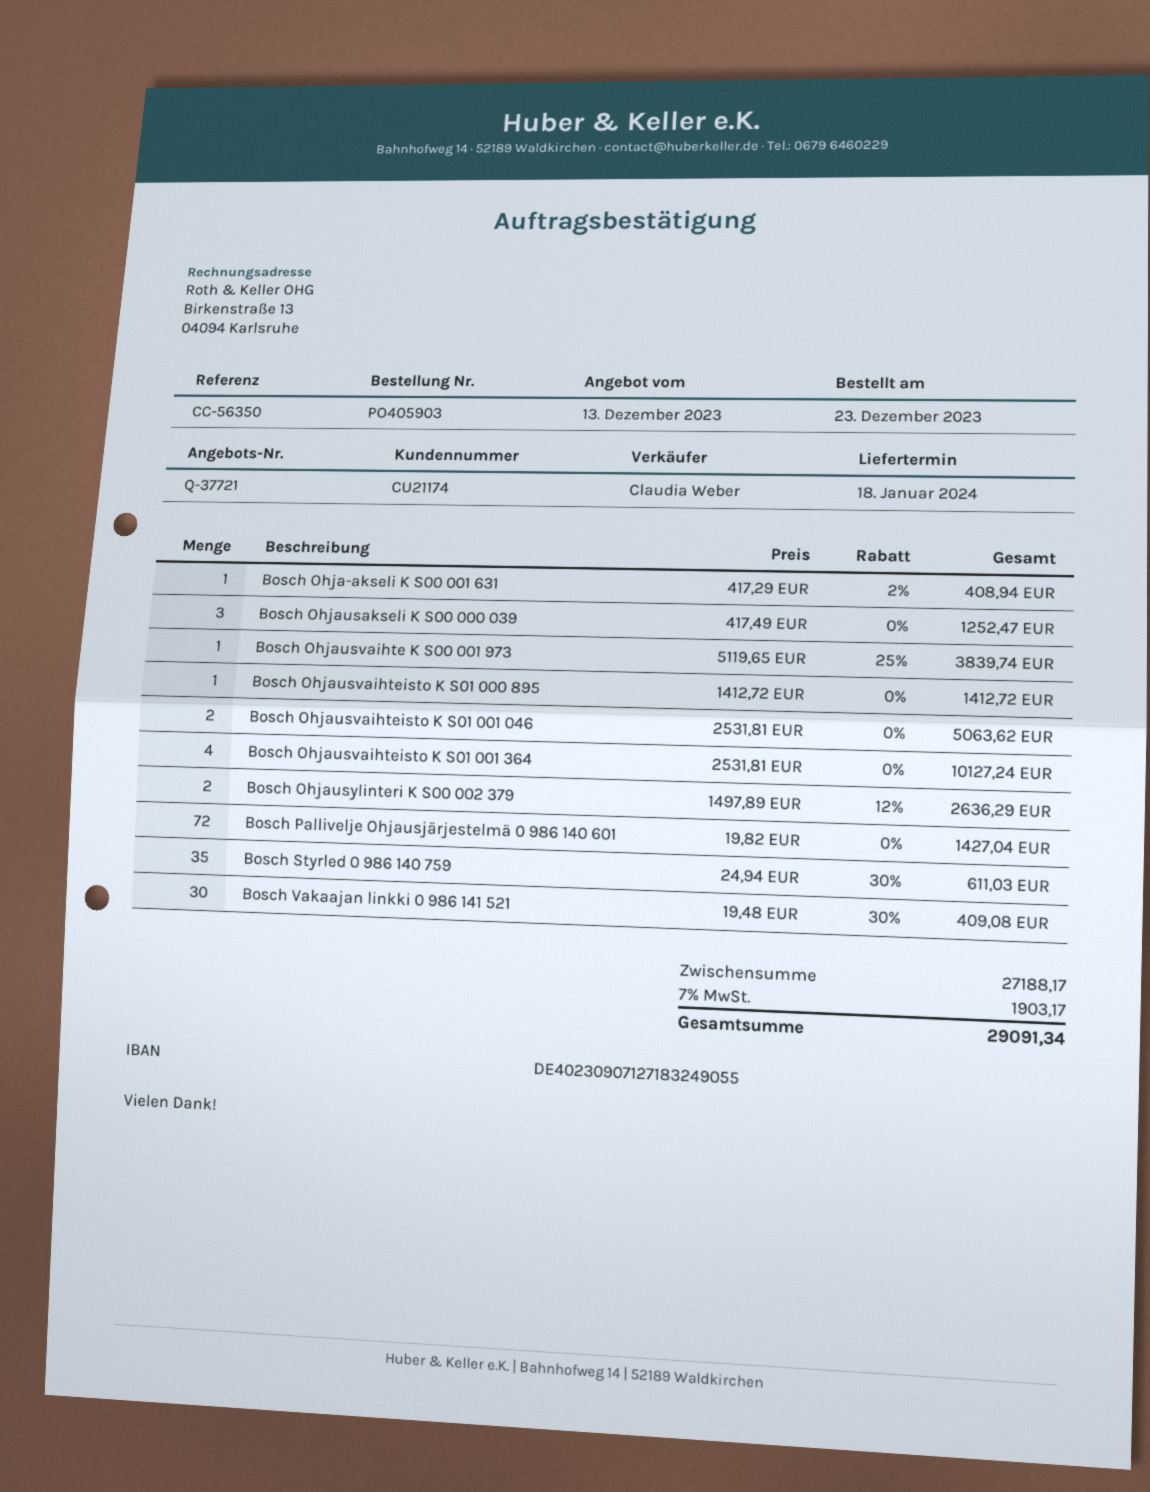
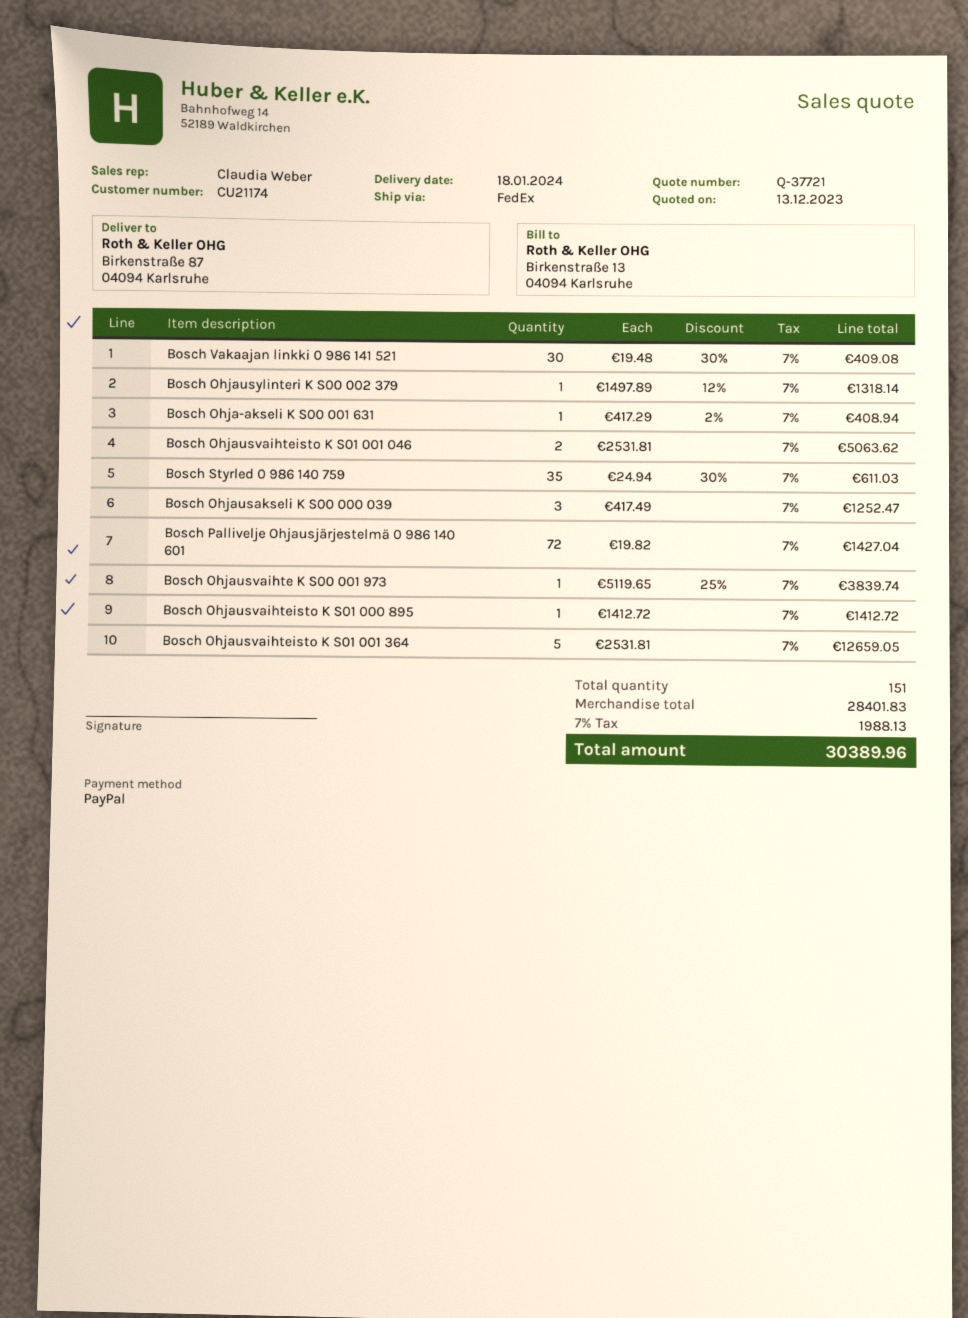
Bosch Ohjausvaihteisto K S01 001 364: 4 x 2531.81 = 10127.24 -> 5 x 2531.81 = 12659.05
Bosch Ohjausylinteri K S00 002 379: 2 x 1497.89 - 12% = 2636.29 -> 1 x 1497.89 - 12% = 1318.14
subtotal: 27188.17 -> 28401.83
tax: 7% = 1903.17 -> 7% = 1988.13
total: 29091.34 -> 30389.96

